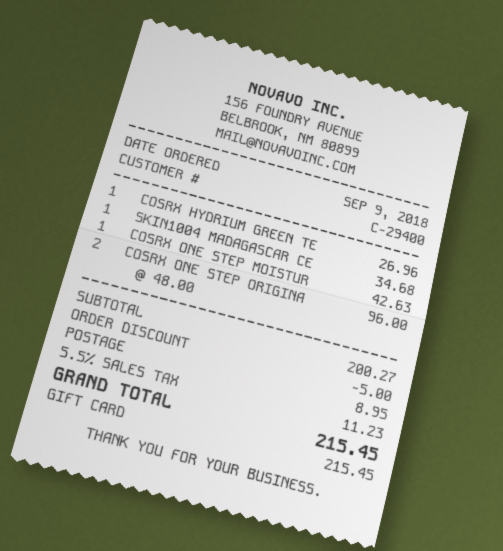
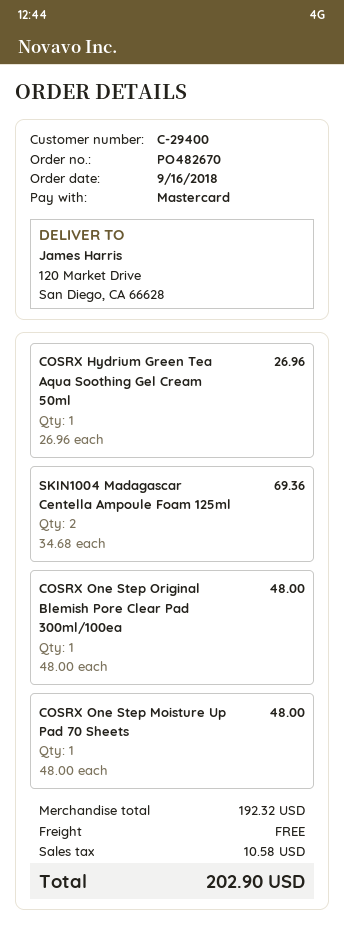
order date: 2018-09-09 -> 2018-09-16
payment method: gift card -> Mastercard
SKIN1004 MADAGASCAR CE: 1 x 34.68 = 34.68 -> 2 x 34.68 = 69.36
COSRX ONE STEP MOISTUR: 1 x 42.63 = 42.63 -> 1 x 48.00 = 48.00
COSRX ONE STEP ORIGINA: 2 x 48.00 = 96.00 -> 1 x 48.00 = 48.00
subtotal: 200.27 -> 192.32
discount: 5.00 -> none
shipping: 8.95 -> 0.00
tax: 11.23 -> 10.58
total: 215.45 -> 202.90

